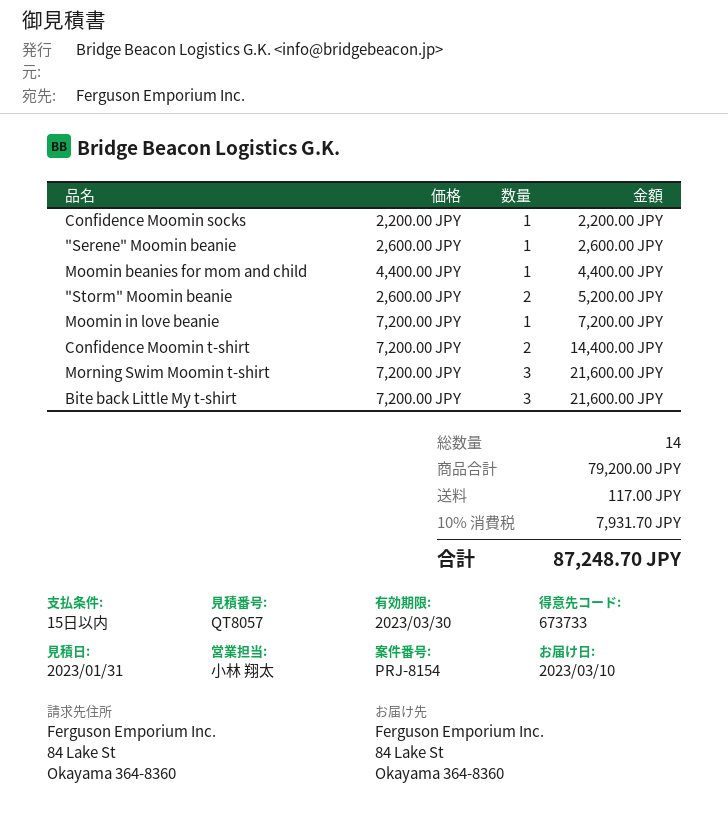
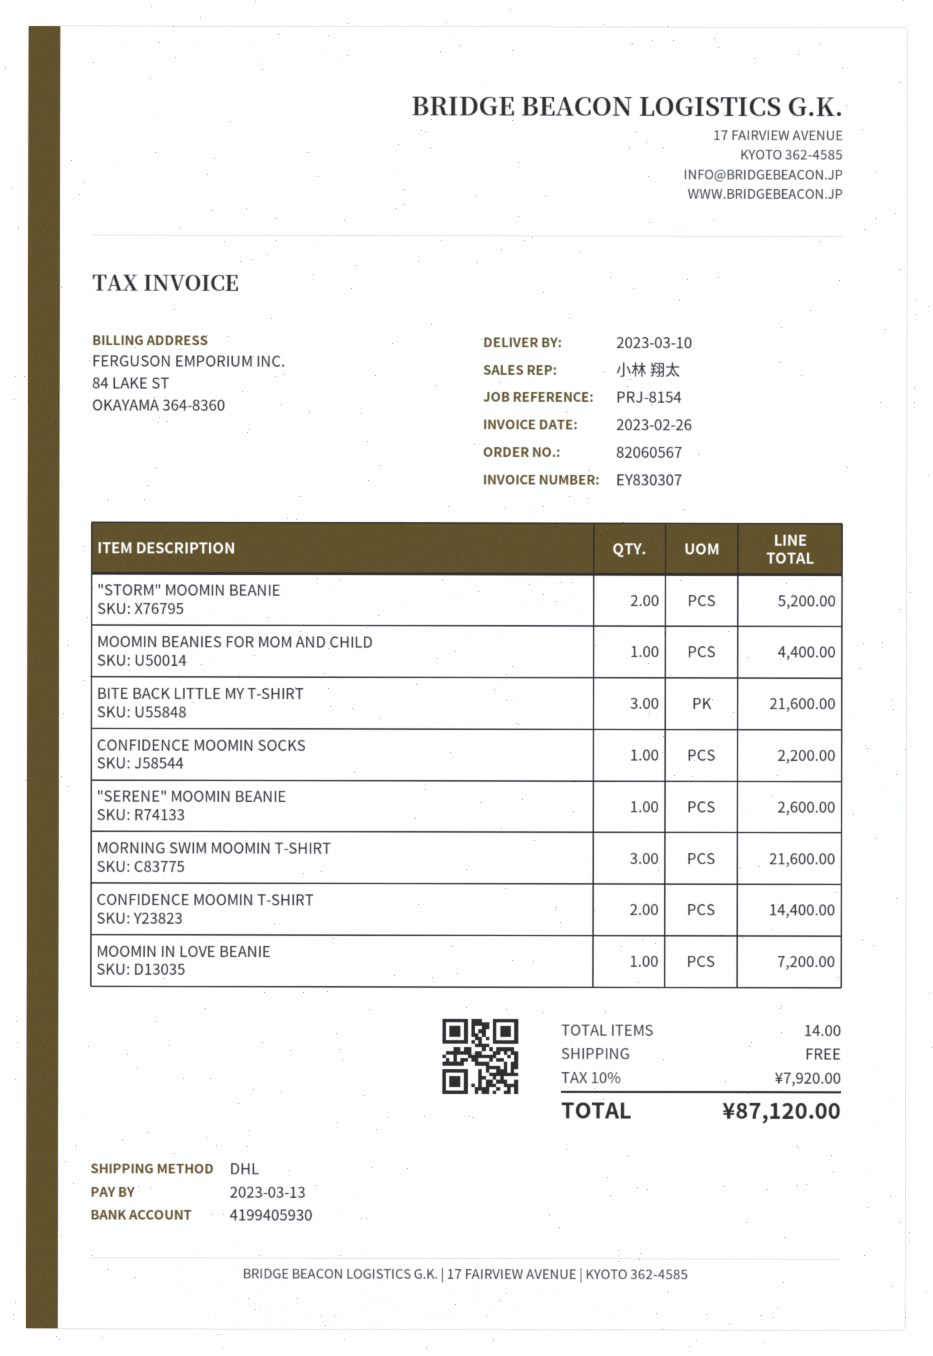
shipping: 117.00 -> 0.00
tax: 10% = 7931.70 -> 10% = 7920.00
total: 87248.70 -> 87120.00

